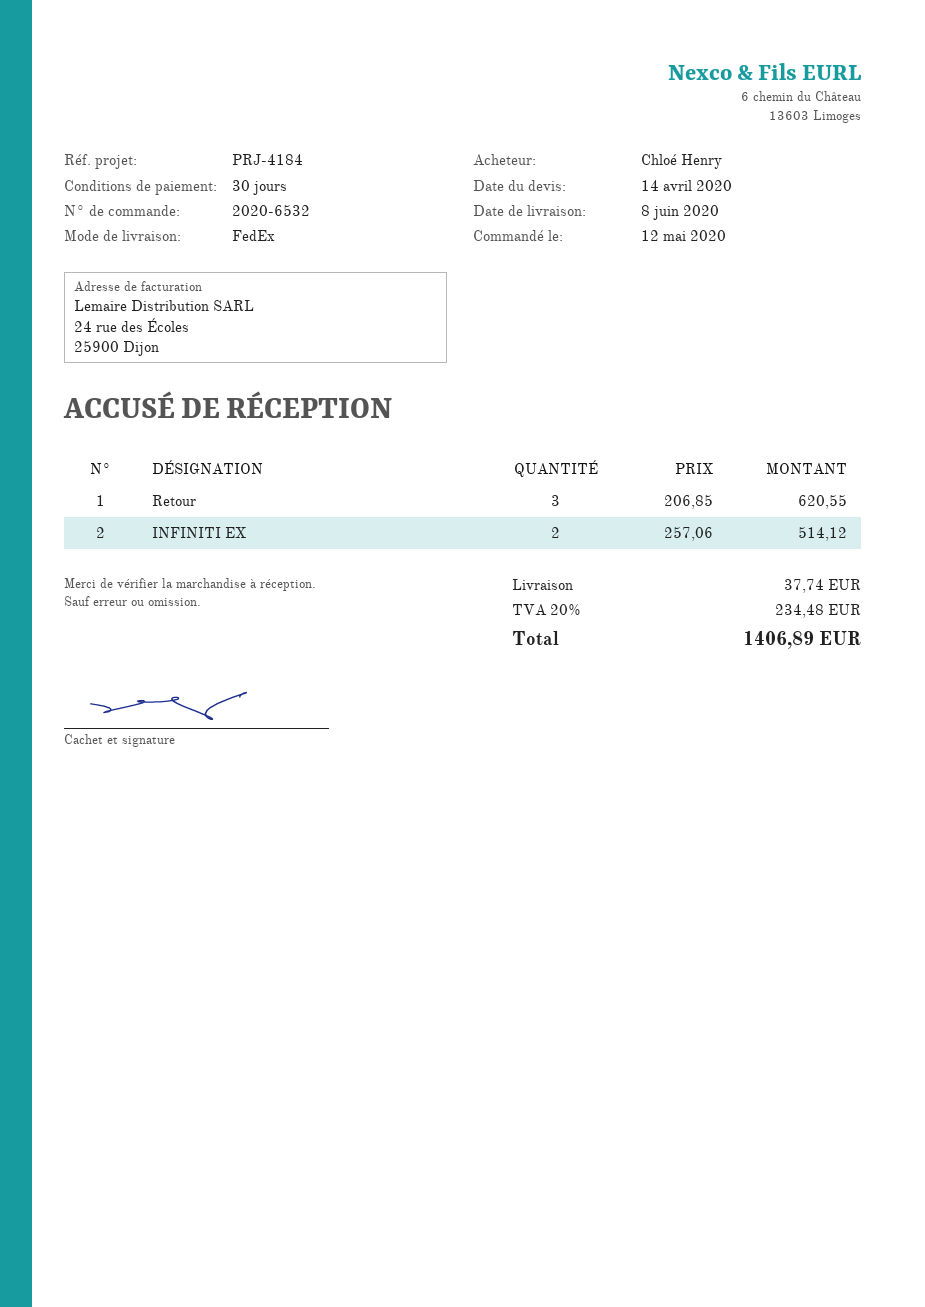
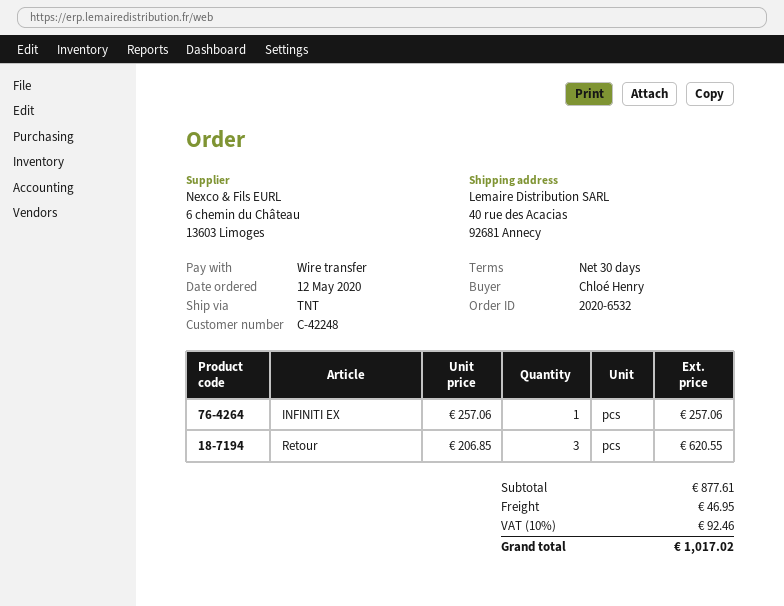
shipping method: FedEx -> TNT
INFINITI EX: 2 x 257.06 = 514.12 -> 1 x 257.06 = 257.06
shipping: 37.74 -> 46.95
tax: 20% = 234.48 -> 10% = 92.46
total: 1406.89 -> 1017.02

